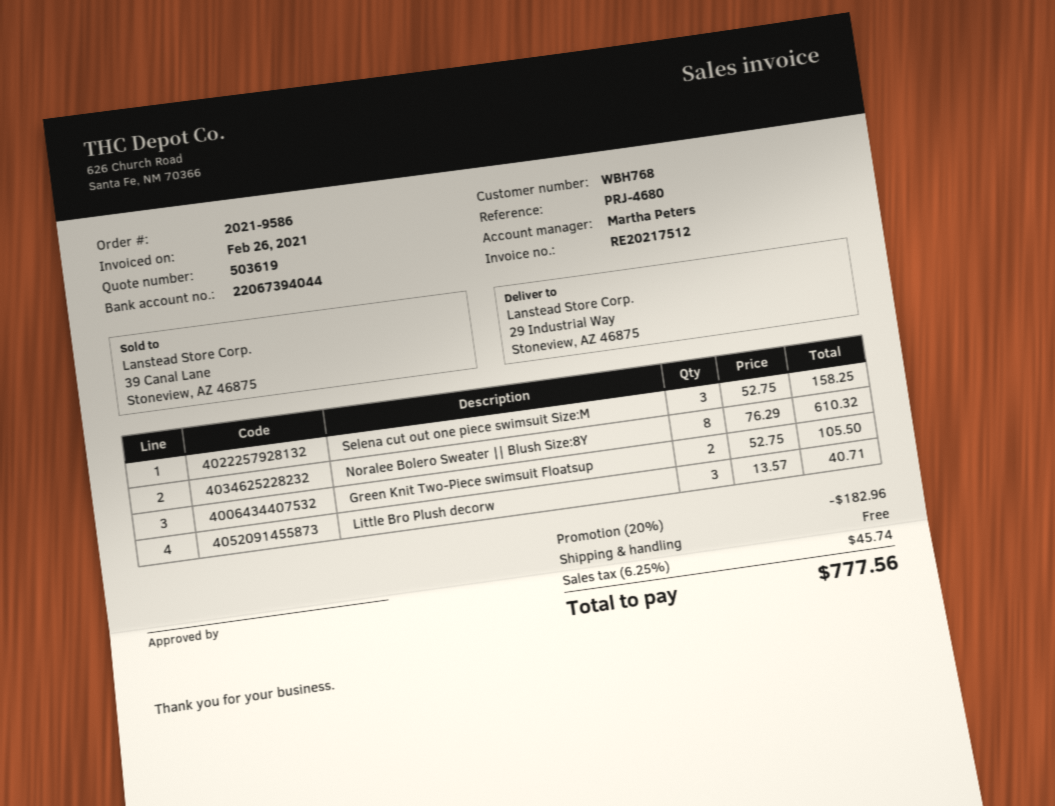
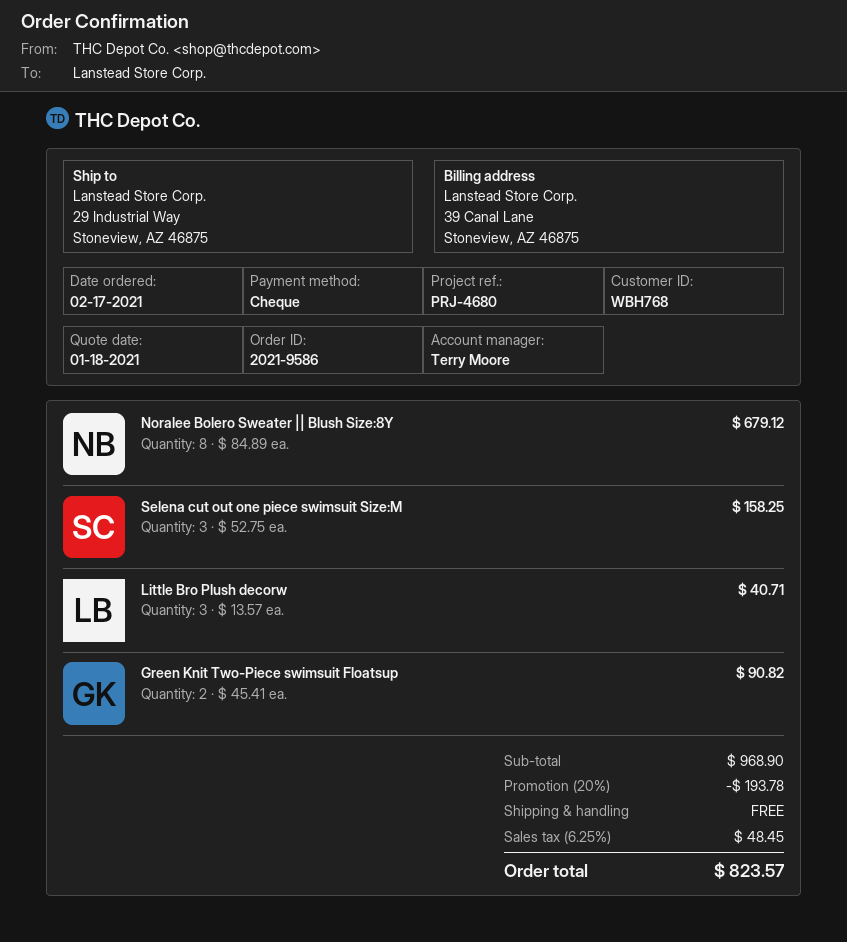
sales rep: Martha Peters -> Terry Moore
Noralee Bolero Sweater || Blush Size:8Y: 8 x 76.29 = 610.32 -> 8 x 84.89 = 679.12
Green Knit Two-Piece swimsuit Floatsup: 2 x 52.75 = 105.50 -> 2 x 45.41 = 90.82
discount: 20% = 182.96 -> 20% = 193.78
tax: 6.25% = 45.74 -> 6.25% = 48.45
total: 777.56 -> 823.57

